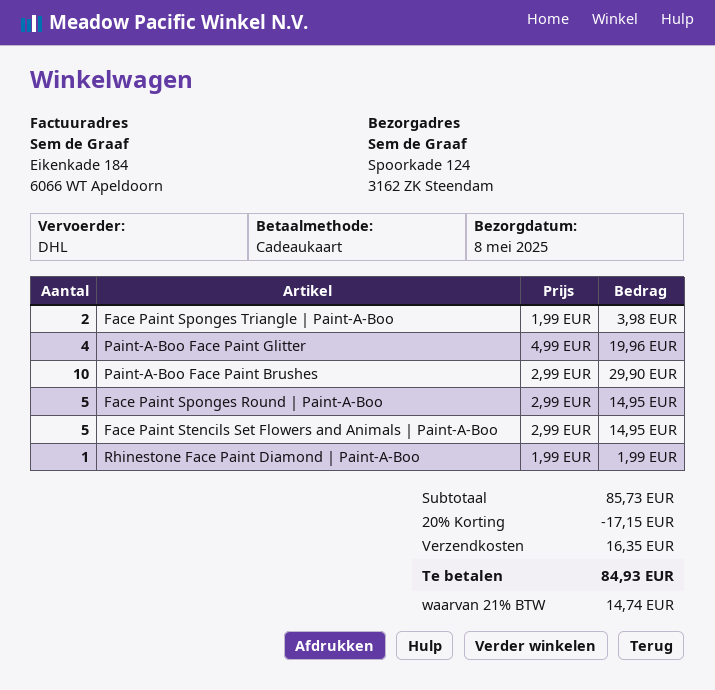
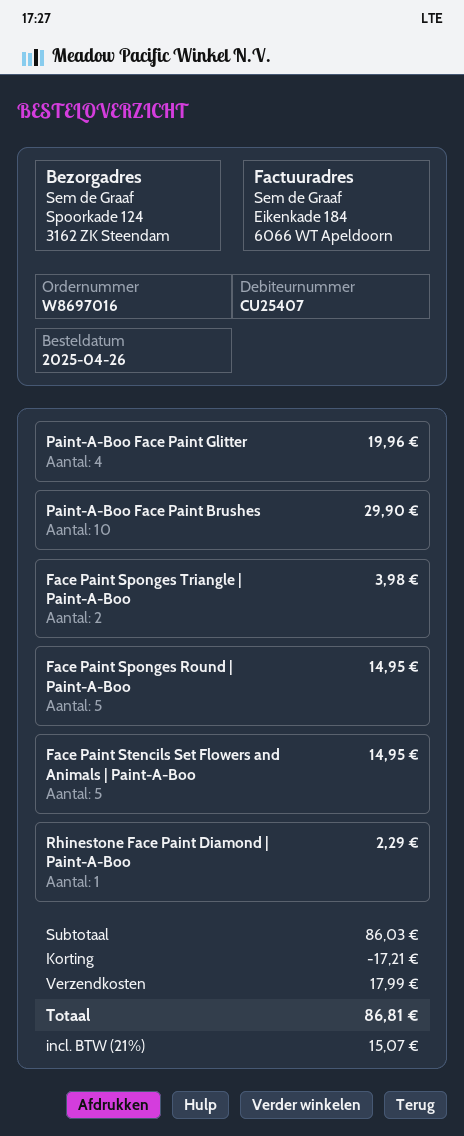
Rhinestone Face Paint Diamond | Paint-A-Boo: 1 for 1.99 -> 1 for 2.29
subtotal: 85.73 -> 86.03
discount: 17.15 -> 17.21
shipping: 16.35 -> 17.99
tax: 21% = 14.74 -> 21% = 15.07
total: 84.93 -> 86.81

